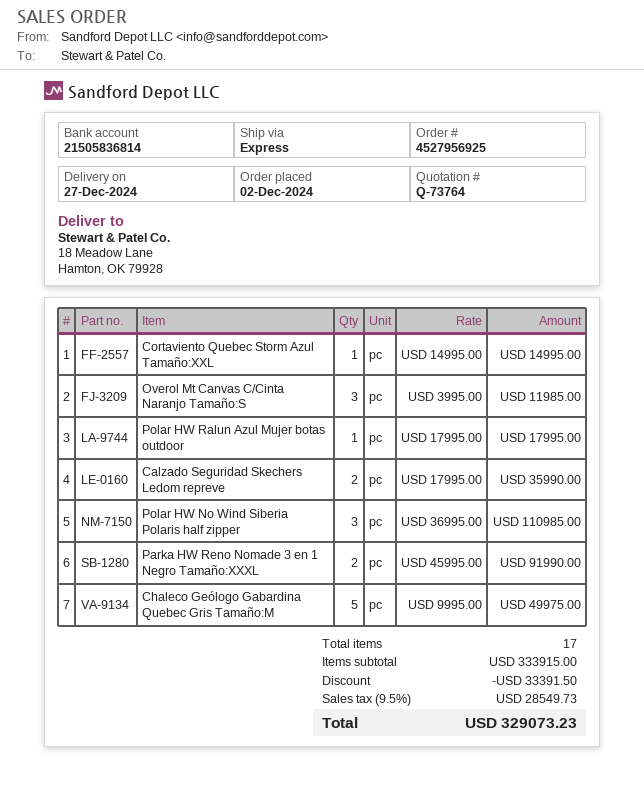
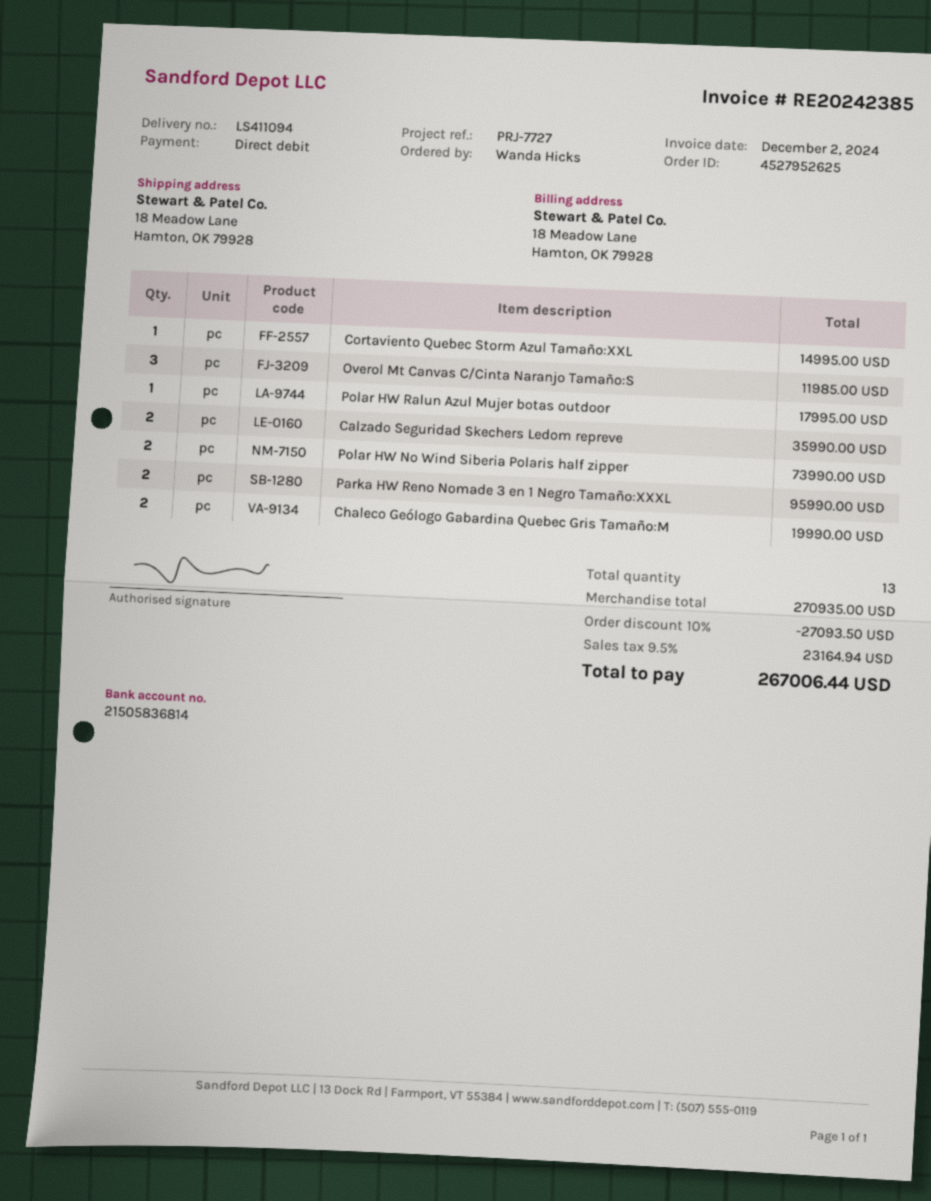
order number: 4527956925 -> 4527952625
Polar HW No Wind Siberia Polaris half zipper: 3 for 110985.00 -> 2 for 73990.00
Parka HW Reno Nomade 3 en 1 Negro Tamaño:XXXL: 2 for 91990.00 -> 2 for 95990.00
Chaleco Geólogo Gabardina Quebec Gris Tamaño:M: 5 for 49975.00 -> 2 for 19990.00
total quantity: 17 -> 13
subtotal: 333915.00 -> 270935.00
discount: 33391.50 -> 27093.50
tax: 9.5% = 28549.73 -> 9.5% = 23164.94
total: 329073.23 -> 267006.44

